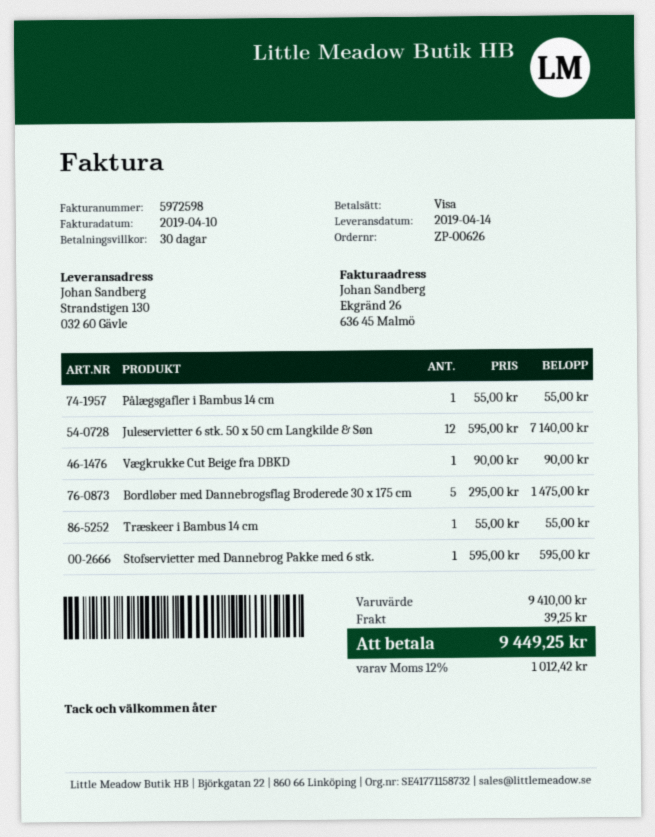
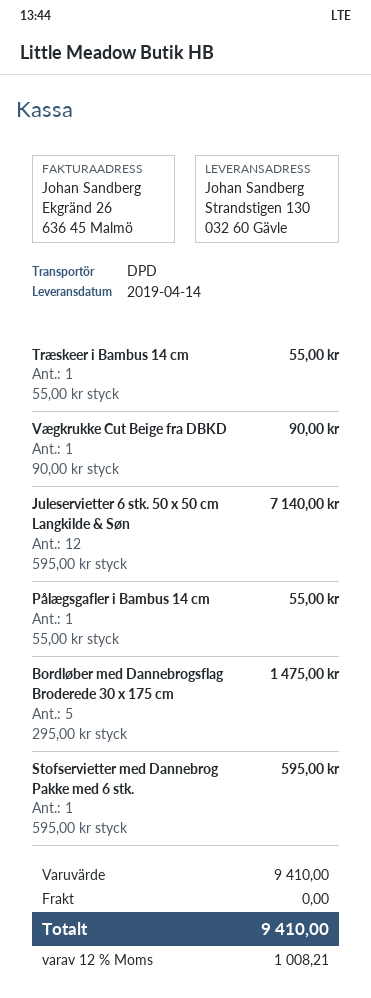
shipping: 39.25 -> 0.00
tax: 12% = 1012.42 -> 12% = 1008.21
total: 9449.25 -> 9410.00

